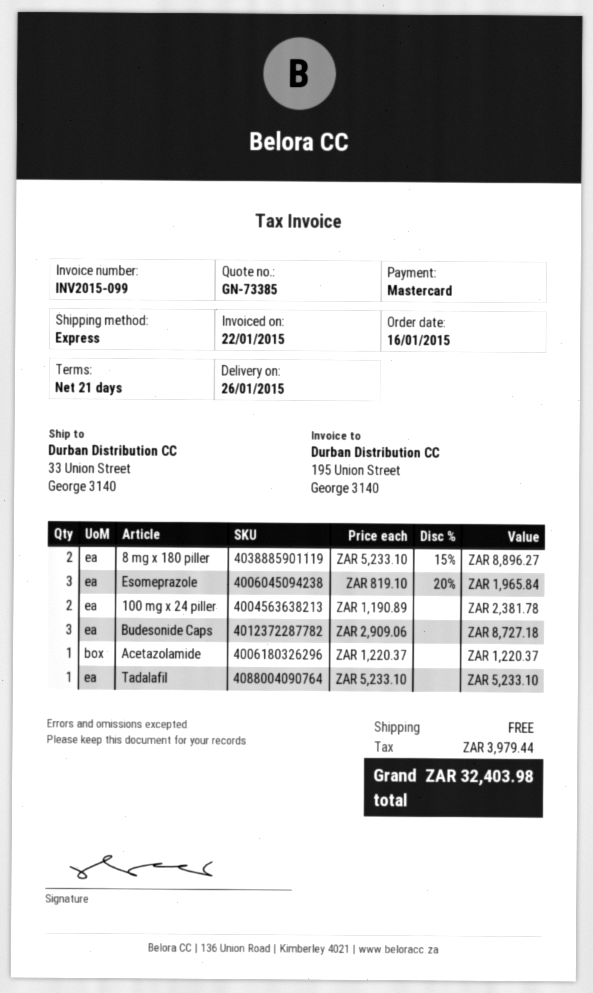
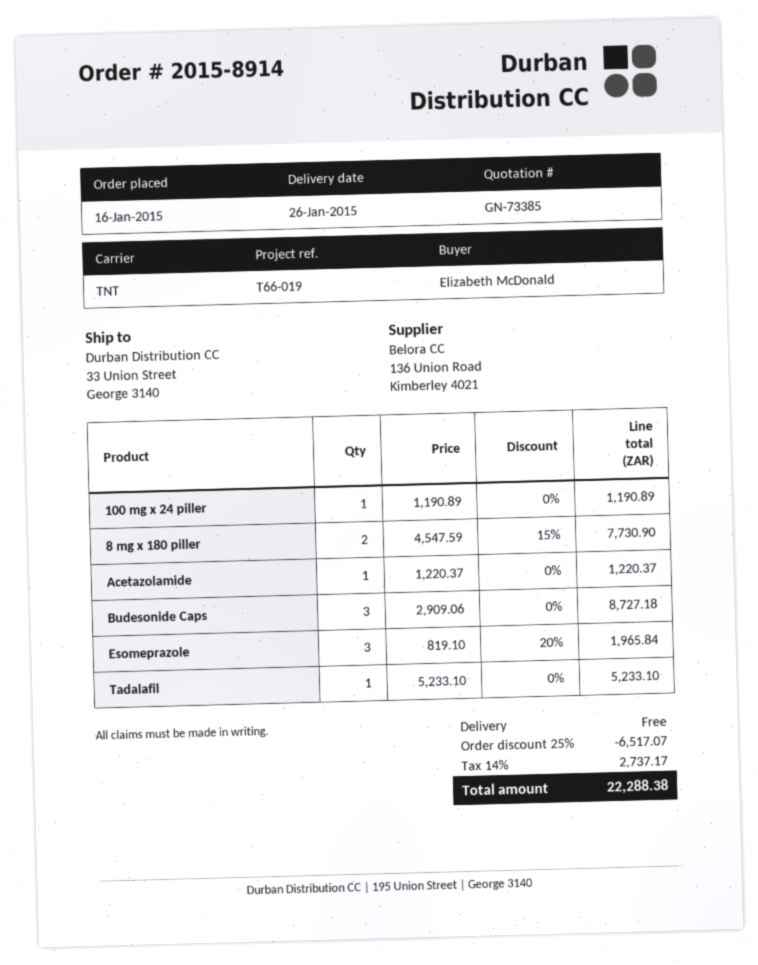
shipping method: express -> TNT
8 mg x 180 piller: 2 x 5233.10 - 15% = 8896.27 -> 2 x 4547.59 - 15% = 7730.90
100 mg x 24 piller: 2 x 1190.89 = 2381.78 -> 1 x 1190.89 = 1190.89
discount: none -> 25% = 6517.07
tax: 3979.44 -> 2737.17
total: 32403.98 -> 22288.38

